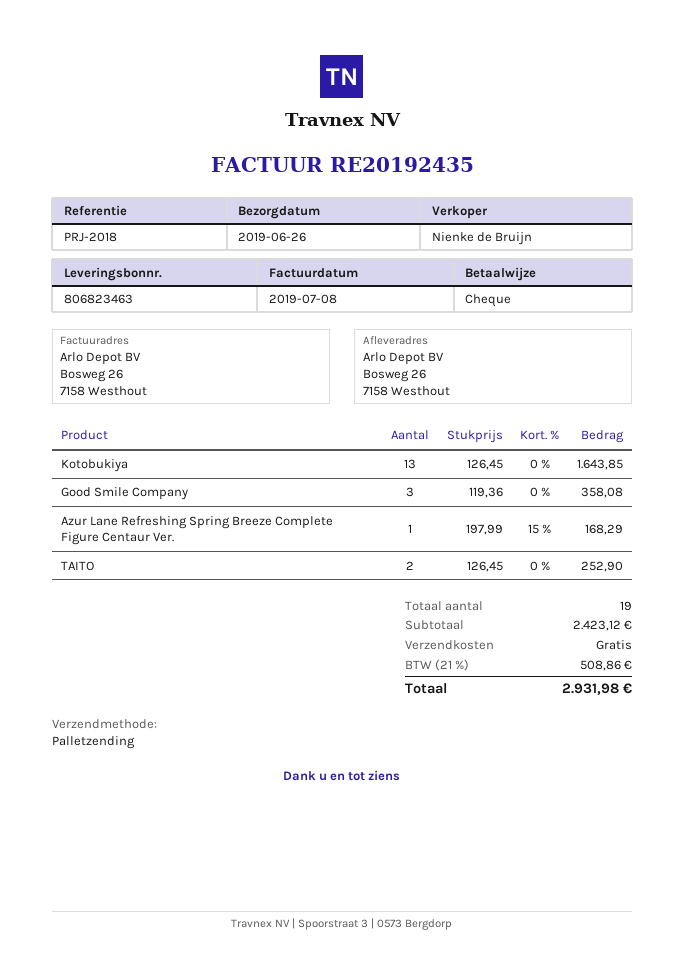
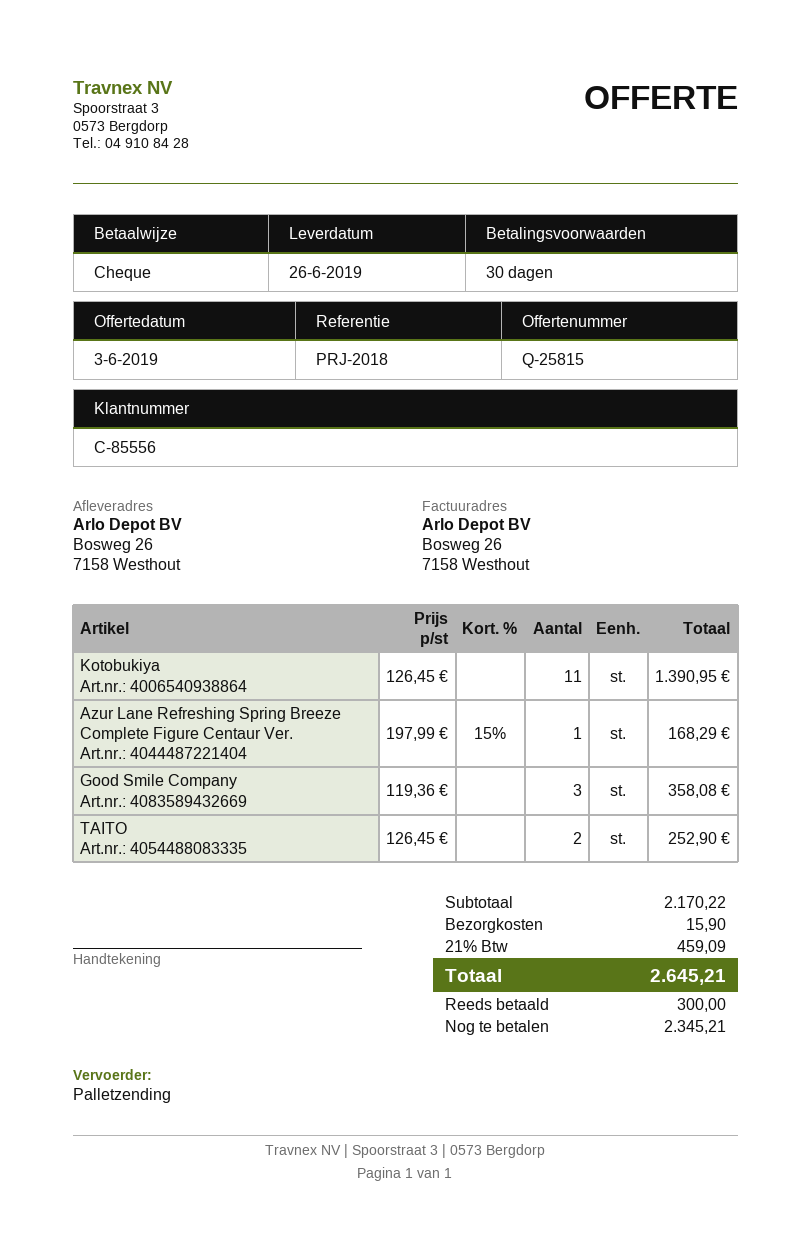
Kotobukiya: 13 x 126.45 = 1643.85 -> 11 x 126.45 = 1390.95
subtotal: 2423.12 -> 2170.22
shipping: 0.00 -> 15.90
tax: 21% = 508.86 -> 21% = 459.09
total: 2931.98 -> 2645.21

